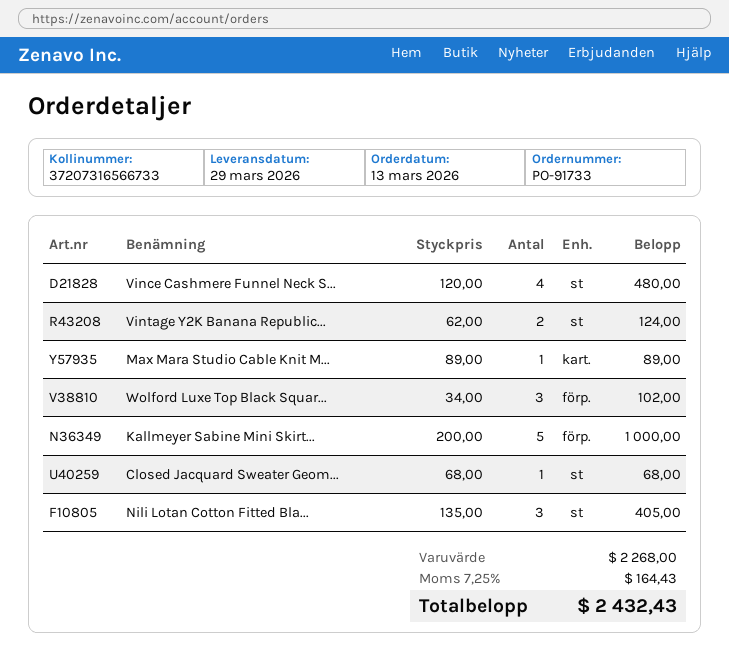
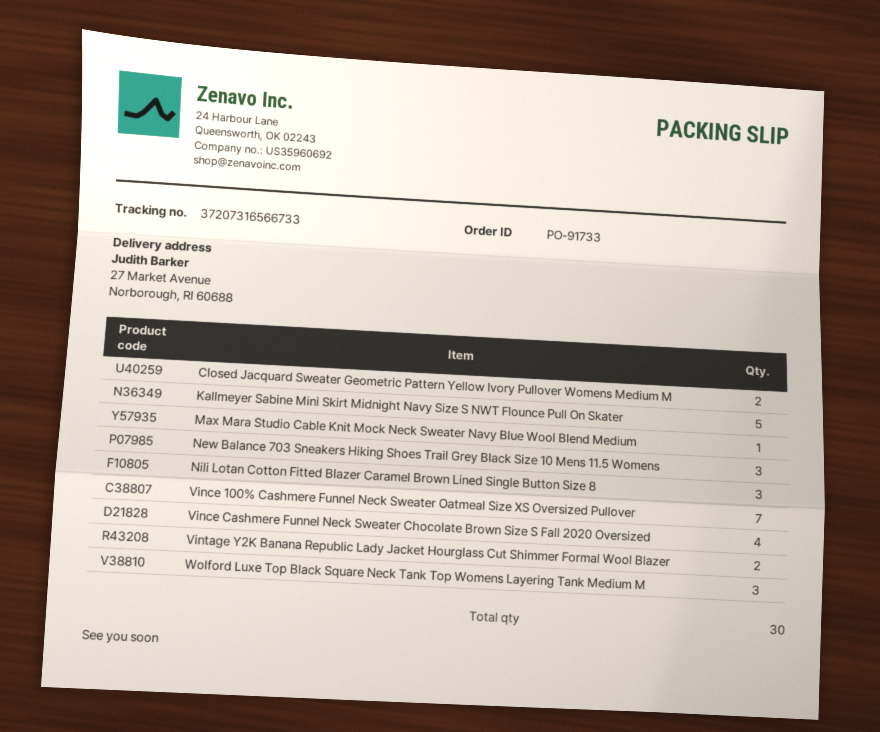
Closed Jacquard Sweater Geom...: 1 -> 2
New Balance 703 Sneakers Hiking Shoes Trail Grey Black Size 10 Mens 11.5 Womens: none -> 3
Vince 100% Cashmere Funnel Neck Sweater Oatmeal Size XS Oversized Pullover: none -> 7

